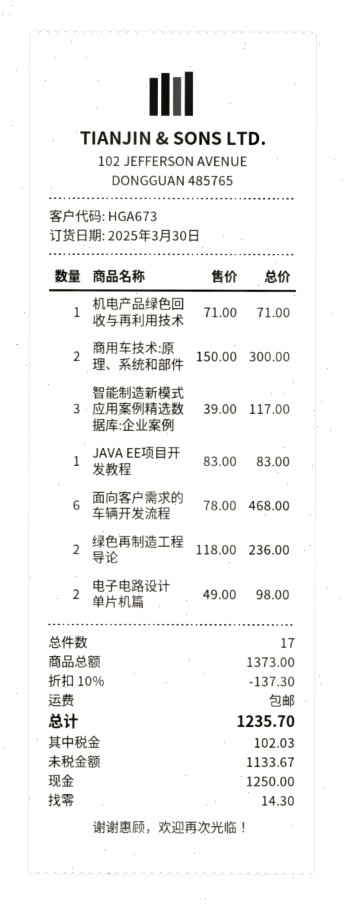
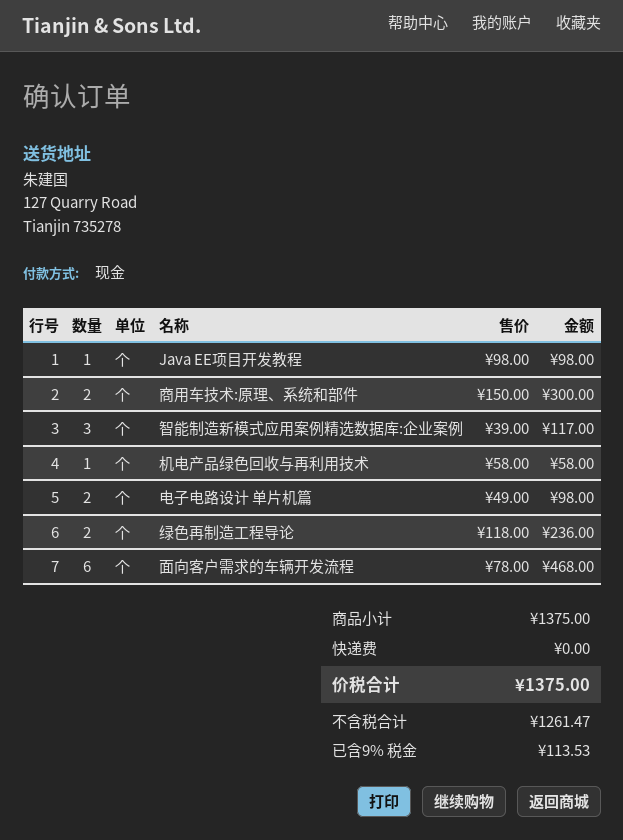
机电产品绿色回收与再利用技术: 1 x 71.00 = 71.00 -> 1 x 58.00 = 58.00
JAVA EE项目开发教程: 1 x 83.00 = 83.00 -> 1 x 98.00 = 98.00
subtotal: 1373.00 -> 1375.00
discount: 10% = 137.30 -> none
net: 1133.67 -> 1261.47
tax: 102.03 -> 113.53
total: 1235.70 -> 1375.00

